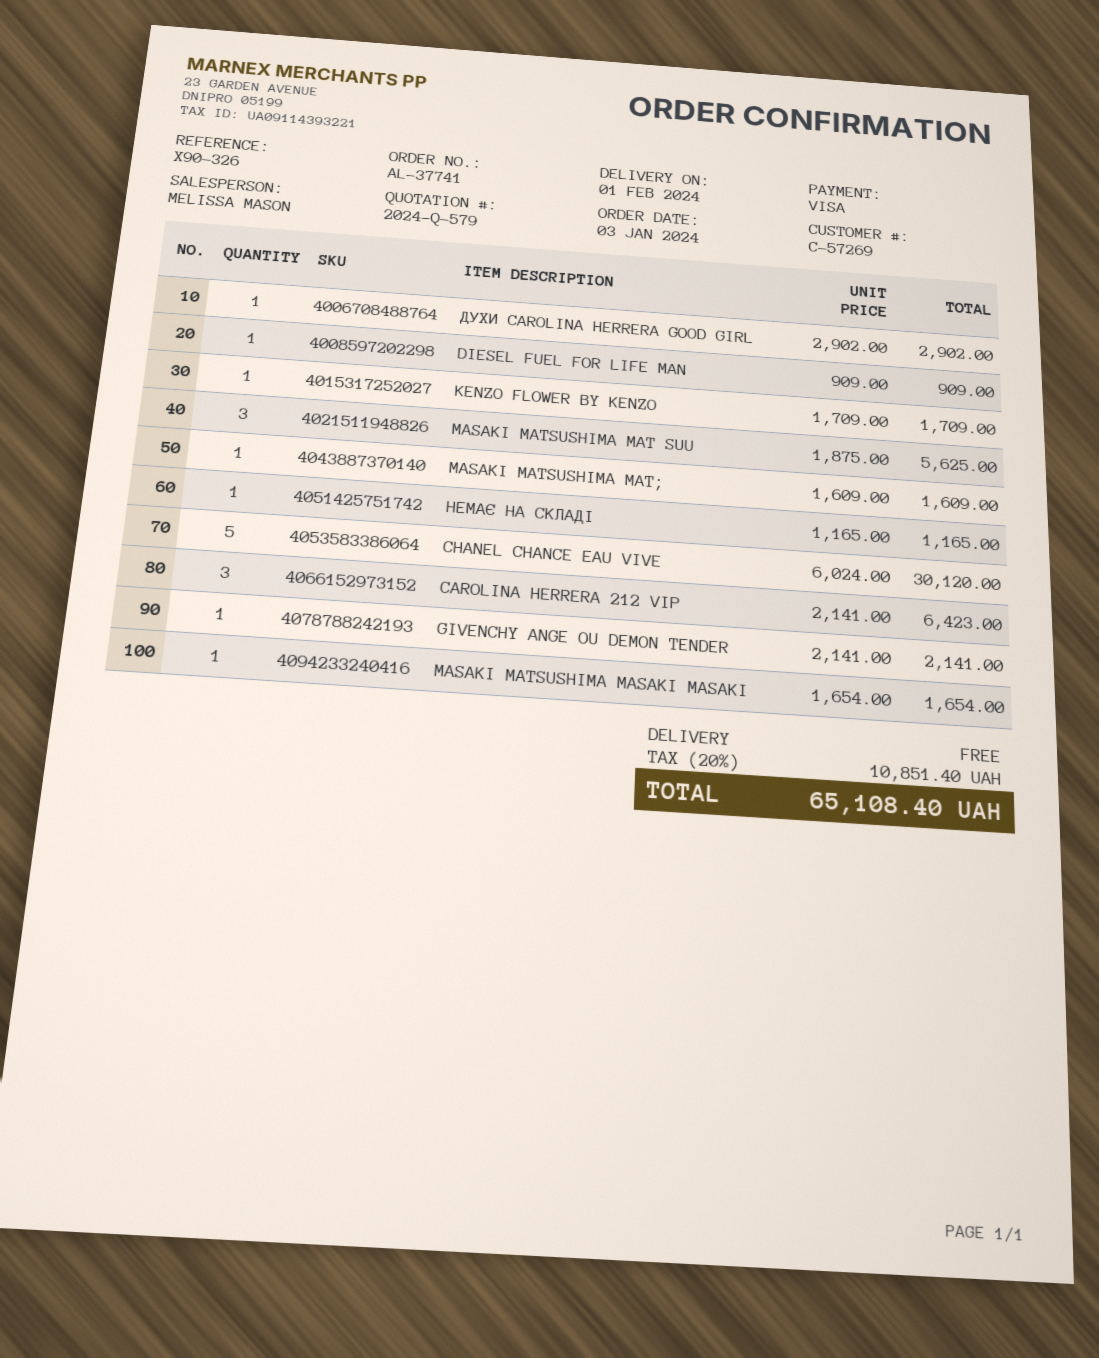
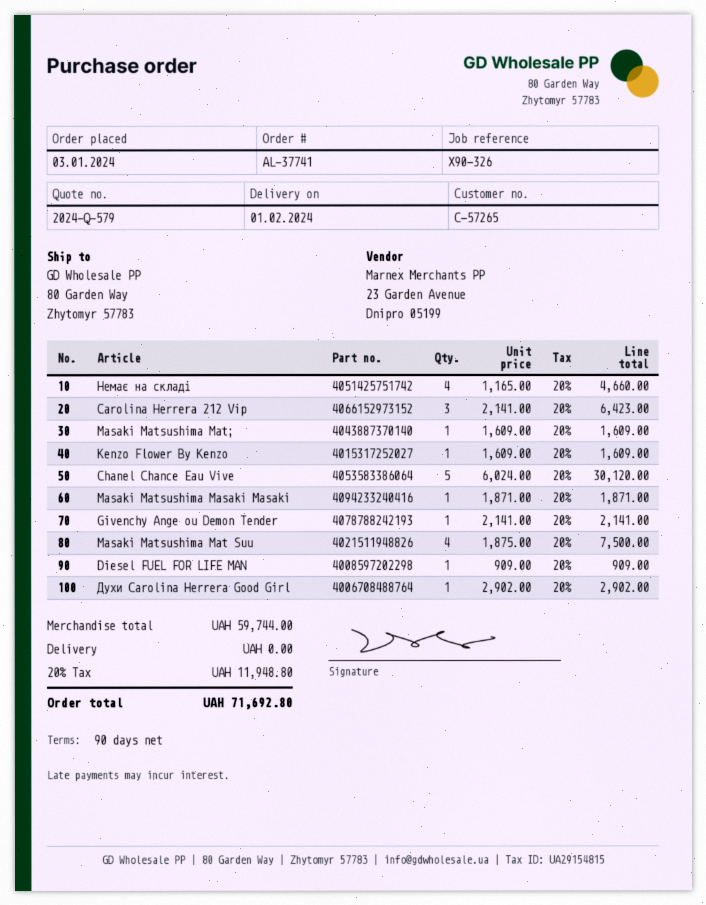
customer number: C-57269 -> C-57265
KENZO FLOWER BY KENZO: 1 x 1709.00 = 1709.00 -> 1 x 1609.00 = 1609.00
MASAKI MATSUSHIMA MAT SUU: 3 x 1875.00 = 5625.00 -> 4 x 1875.00 = 7500.00
НЕМАЄ НА СКЛАДІ: 1 x 1165.00 = 1165.00 -> 4 x 1165.00 = 4660.00
MASAKI MATSUSHIMA MASAKI MASAKI: 1 x 1654.00 = 1654.00 -> 1 x 1871.00 = 1871.00
tax: 20% = 10851.40 -> 20% = 11948.80
total: 65108.40 -> 71692.80

